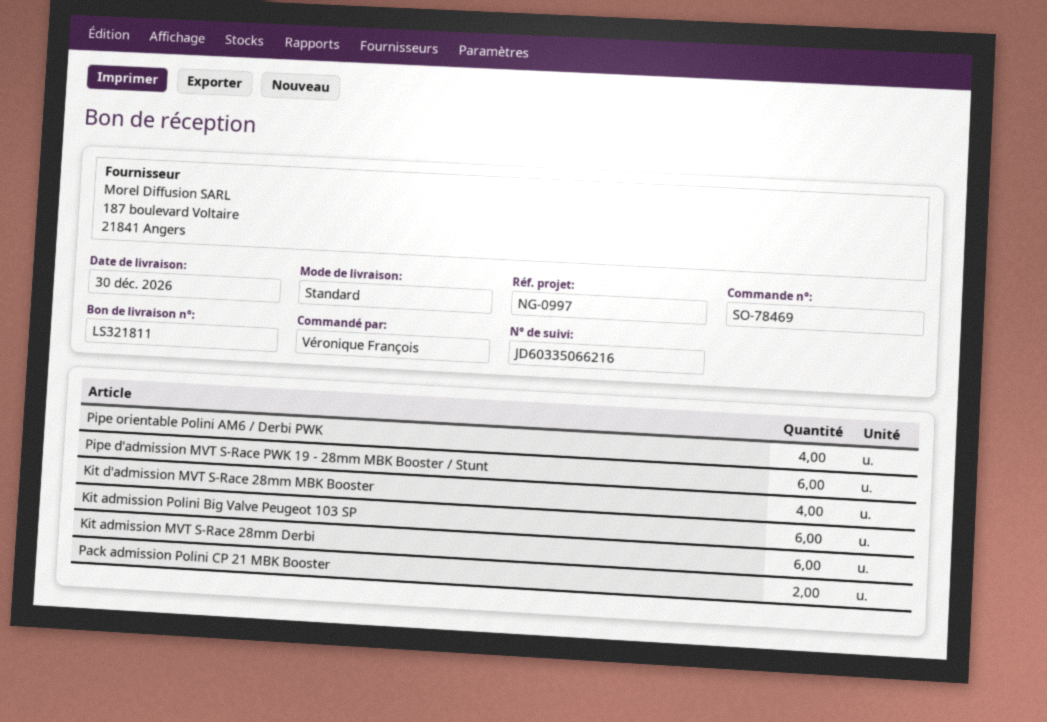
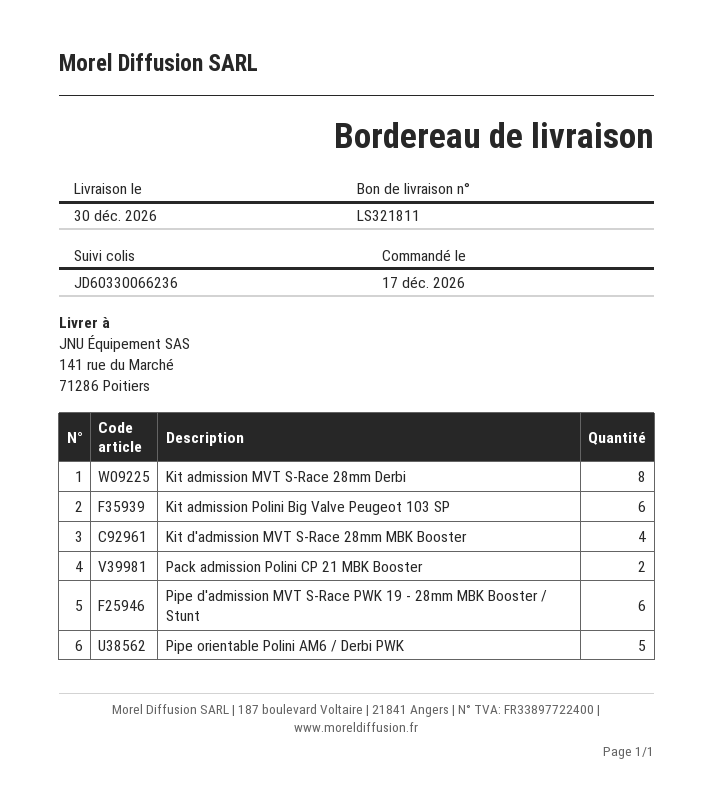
tracking number: JD60335066216 -> JD60330066236
Pipe orientable Polini AM6 / Derbi PWK: 4 -> 5
Kit admission MVT S-Race 28mm Derbi: 6 -> 8

